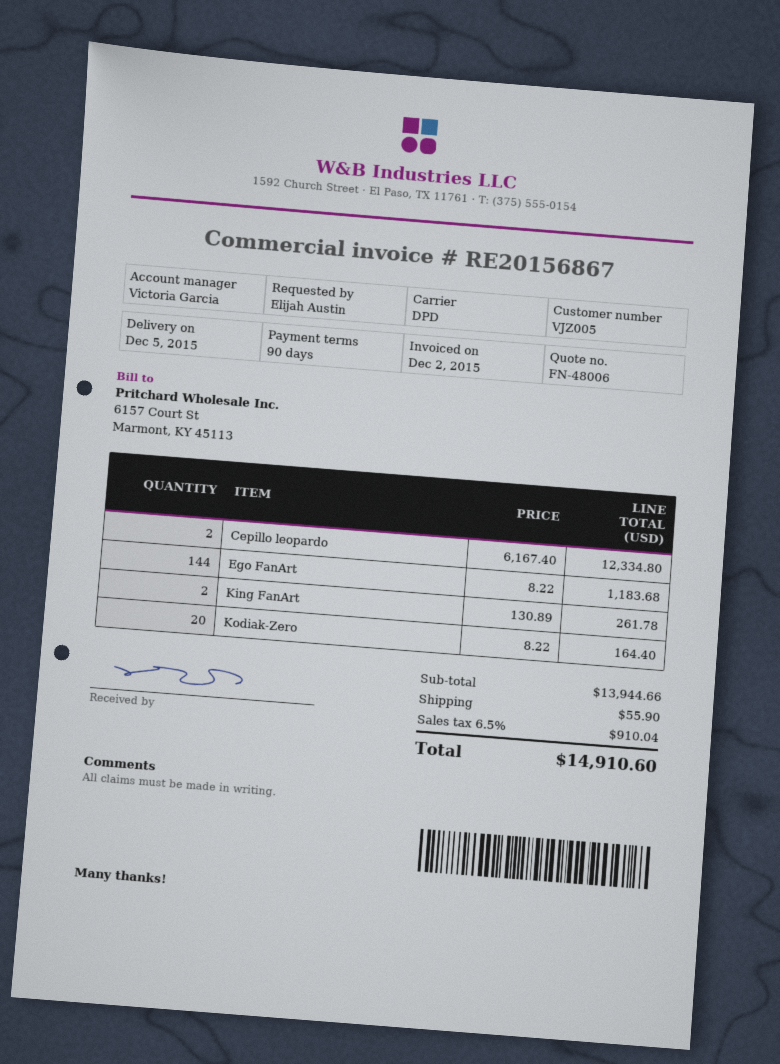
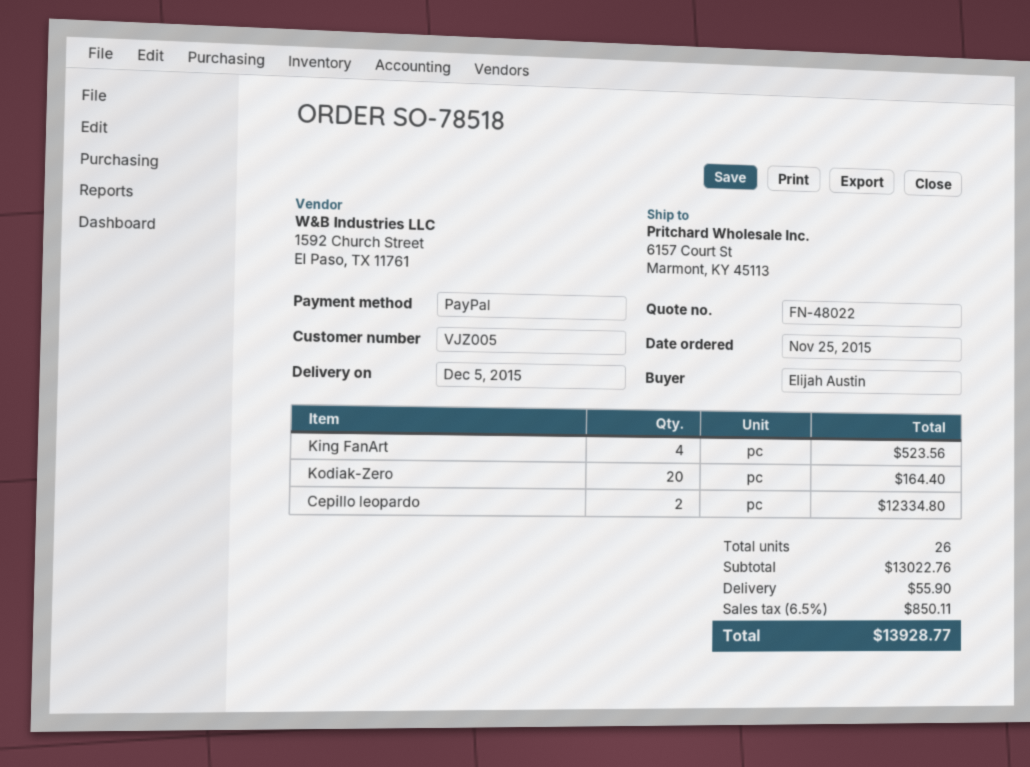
quote number: FN-48006 -> FN-48022
Ego FanArt: 144 for 1183.68 -> none
King FanArt: 2 for 261.78 -> 4 for 523.56
subtotal: 13944.66 -> 13022.76
tax: 6.5% = 910.04 -> 6.5% = 850.11
total: 14910.60 -> 13928.77

